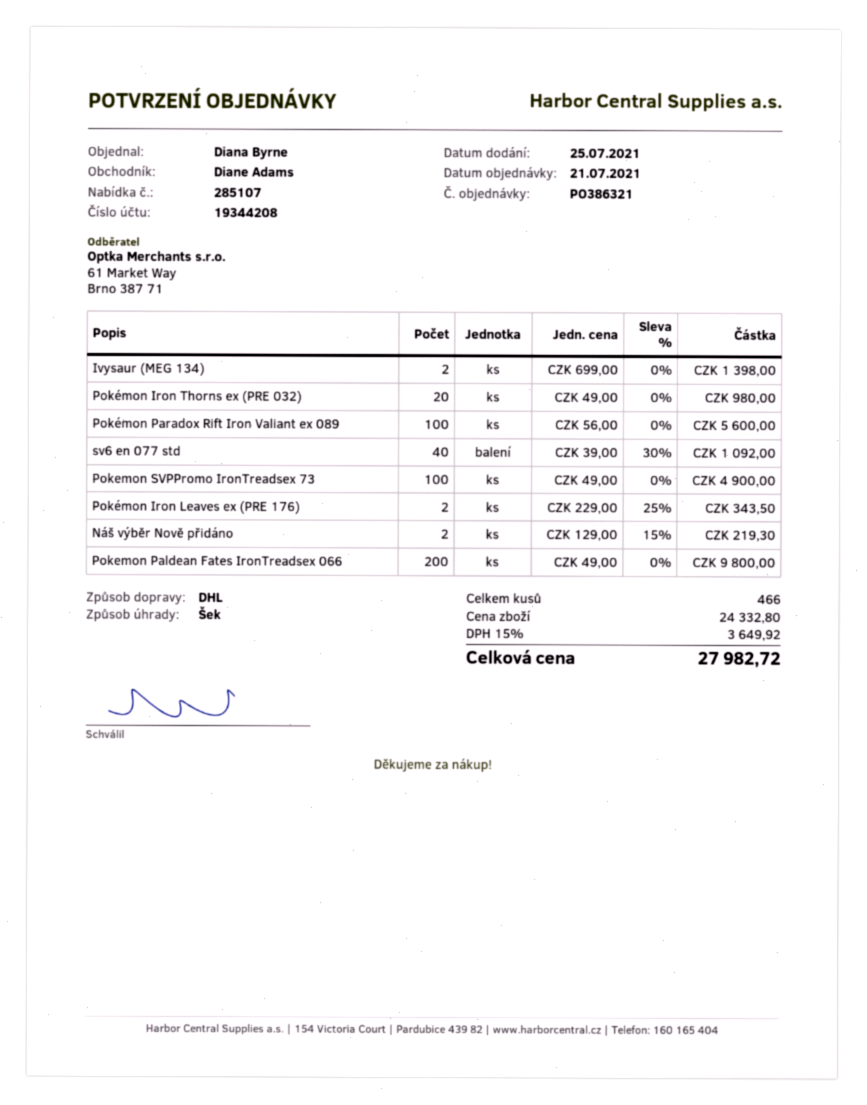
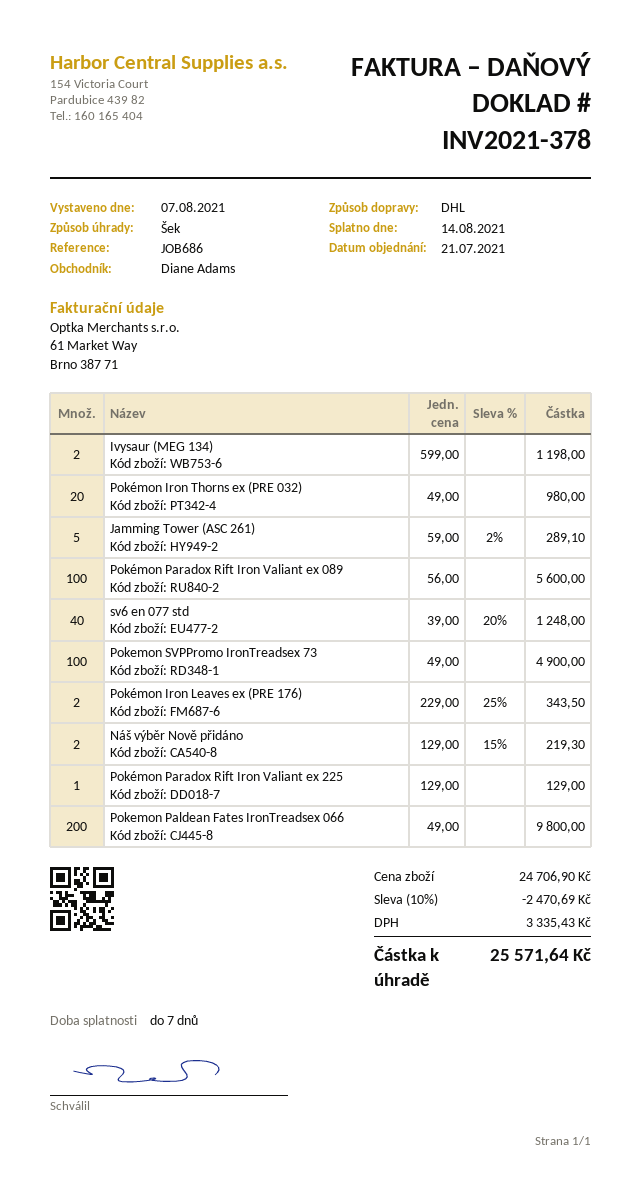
Ivysaur (MEG 134): 2 x 699.00 = 1398.00 -> 2 x 599.00 = 1198.00
sv6 en 077 std: 40 x 39.00 - 30% = 1092.00 -> 40 x 39.00 - 20% = 1248.00
Jamming Tower (ASC 261): none -> 5 x 59.00 - 2% = 289.10
Pokémon Paradox Rift Iron Valiant ex 225: none -> 1 x 129.00 = 129.00
subtotal: 24332.80 -> 24706.90
discount: none -> 10% = 2470.69
tax: 3649.92 -> 3335.43
total: 27982.72 -> 25571.64

